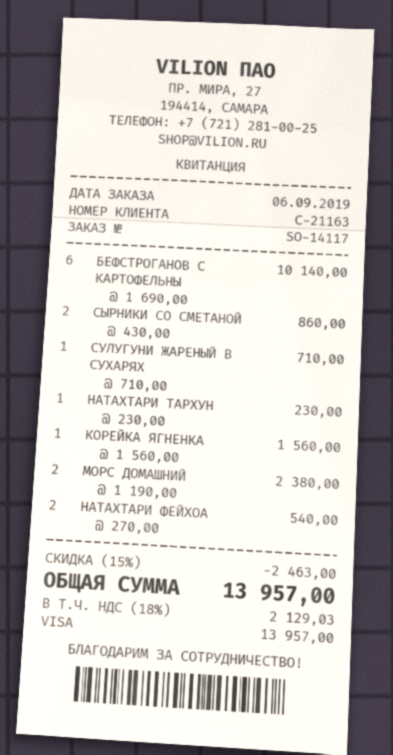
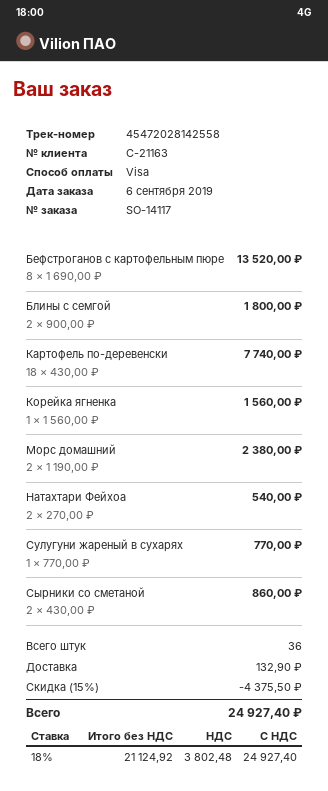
БЕФСТРОГАНОВ С КАРТОФЕЛЬНЫ: 6 x 1690.00 = 10140.00 -> 8 x 1690.00 = 13520.00
СУЛУГУНИ ЖАРЕНЫЙ В СУХАРЯХ: 1 x 710.00 = 710.00 -> 1 x 770.00 = 770.00
НАТАХТАРИ ТАРХУН: 1 x 230.00 = 230.00 -> none
Блины с семгой: none -> 2 x 900.00 = 1800.00
Картофель по-деревенски: none -> 18 x 430.00 = 7740.00
discount: 15% = 2463.00 -> 15% = 4375.50
shipping: none -> 132.90
tax: 18% = 2129.03 -> 18% = 3802.48
total: 13957.00 -> 24927.40

